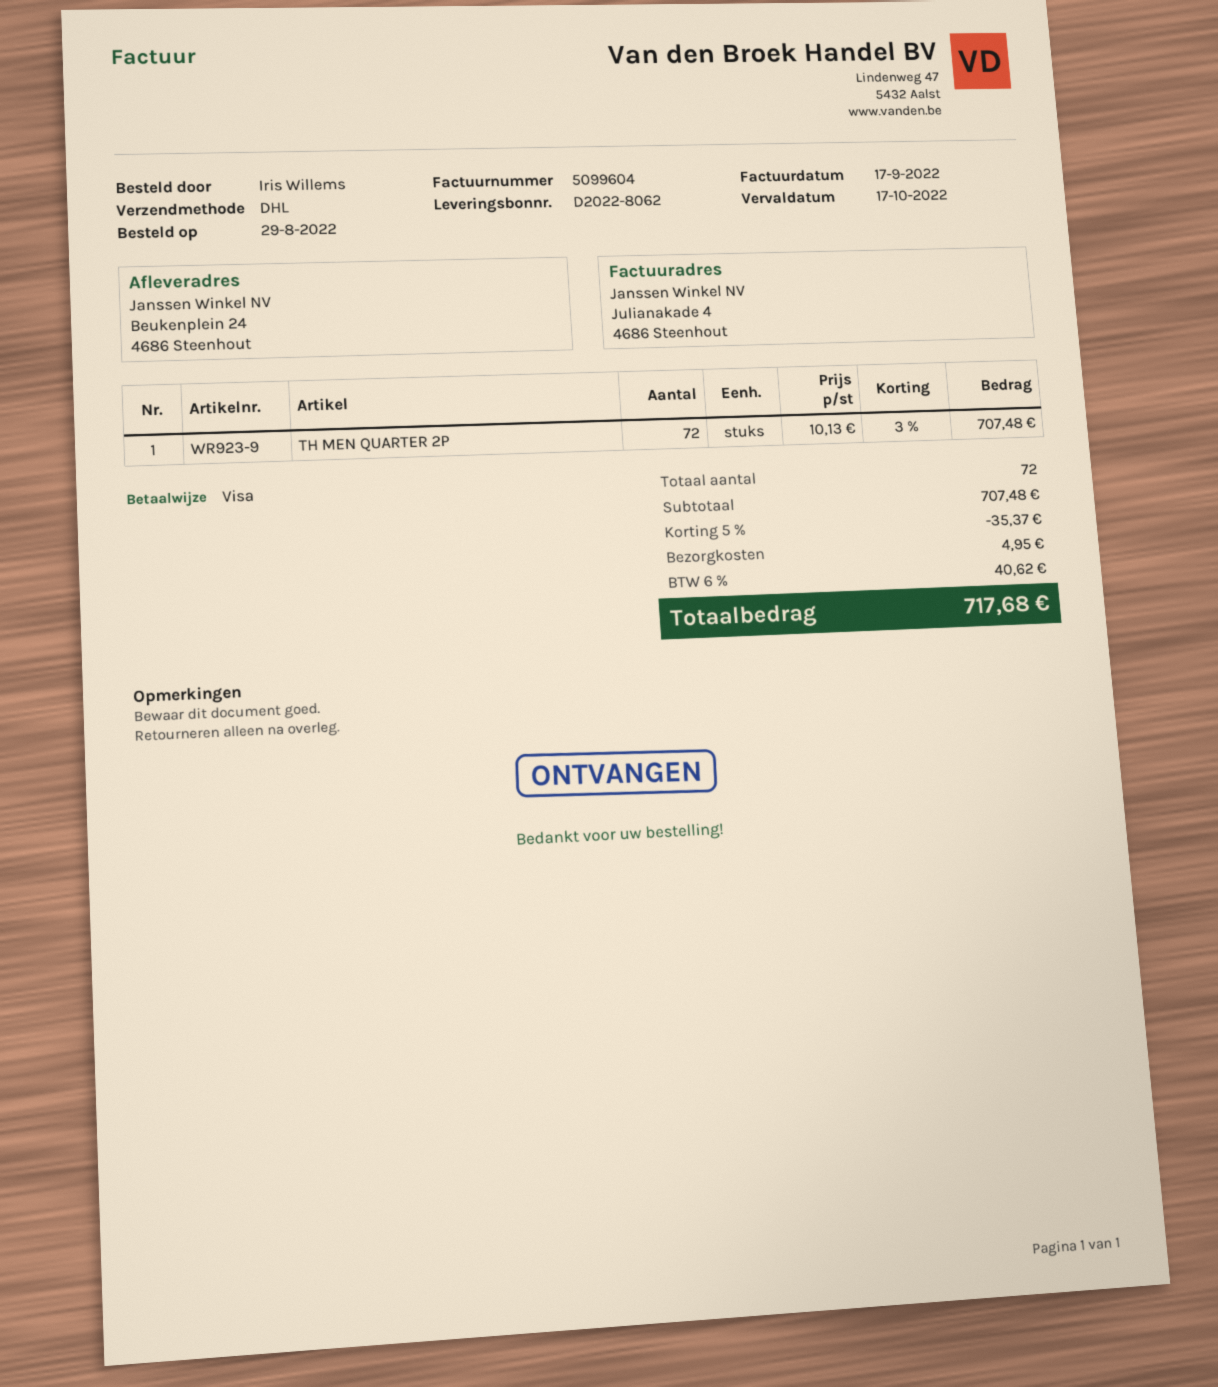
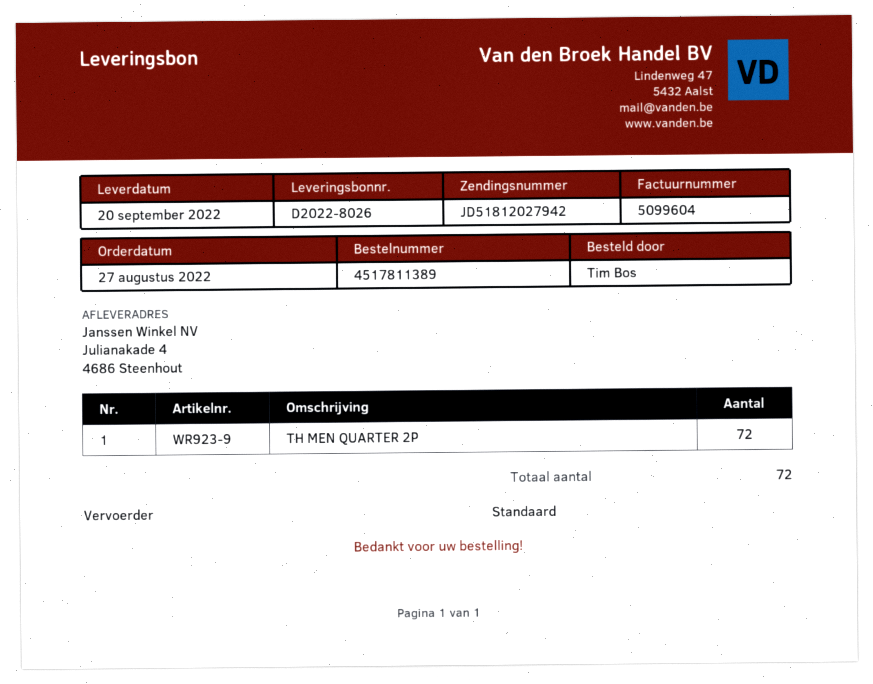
order date: 2022-08-29 -> 2022-08-27
delivery note number: D2022-8062 -> D2022-8026
ordered by: Iris Willems -> Tim Bos
shipping method: DHL -> standard
ship to: Beukenplein 24, 4686 Steenhout -> Julianakade 4, 4686 Steenhout

